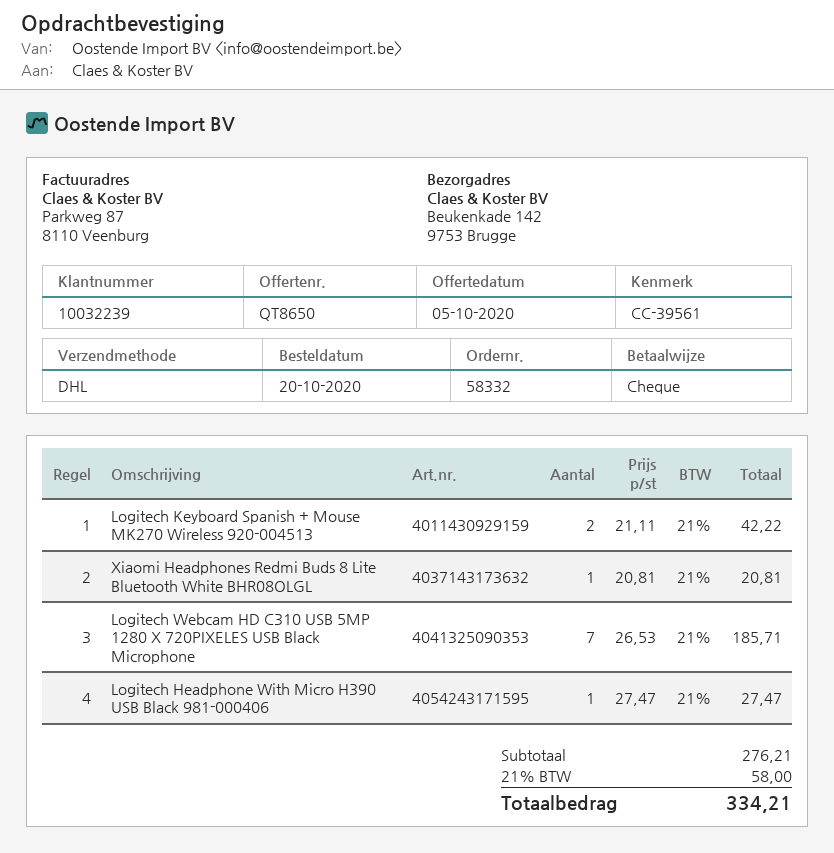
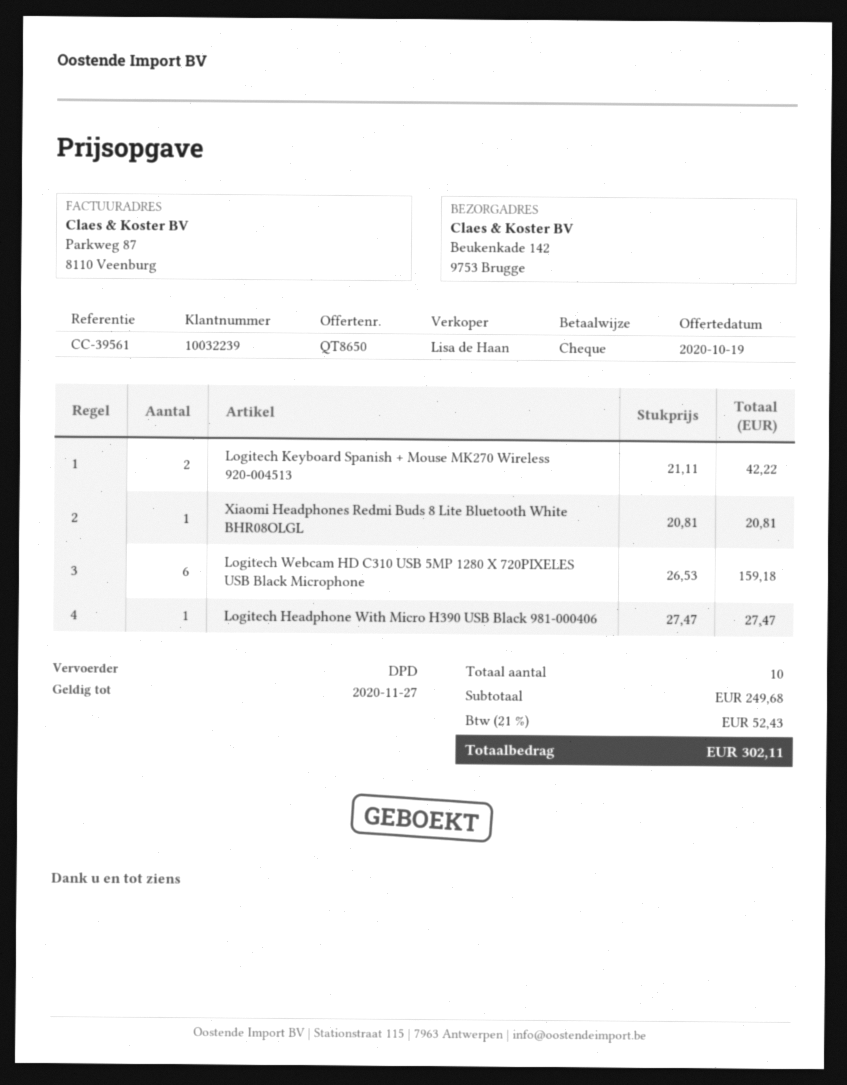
quote date: 2020-10-05 -> 2020-10-19
shipping method: DHL -> DPD
Logitech Webcam HD C310 USB 5MP 1280 X 720PIXELES USB Black Microphone: 7 x 26.53 = 185.71 -> 6 x 26.53 = 159.18
subtotal: 276.21 -> 249.68
tax: 21% = 58.00 -> 21% = 52.43
total: 334.21 -> 302.11

